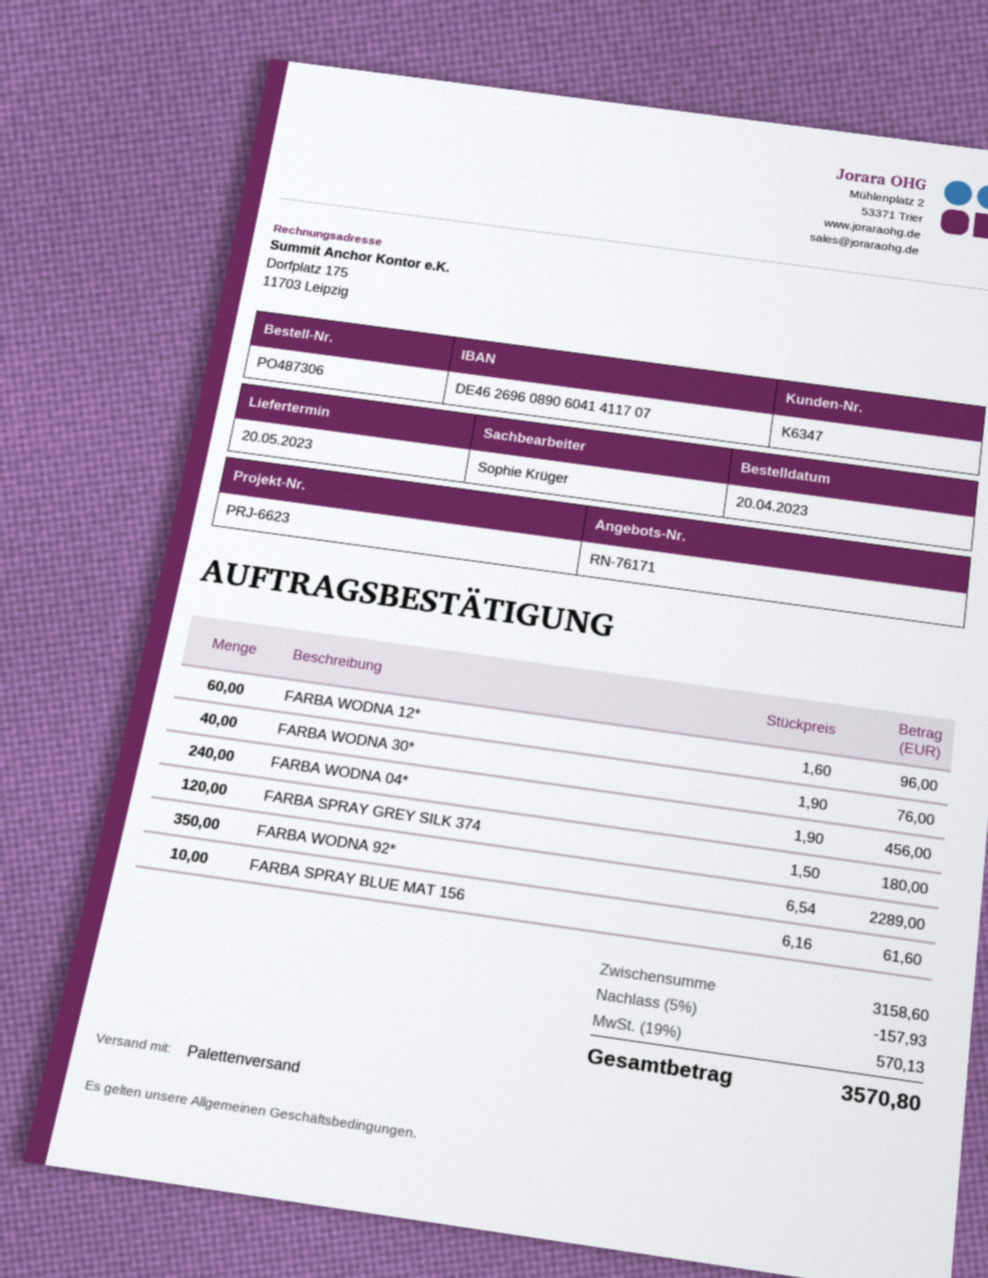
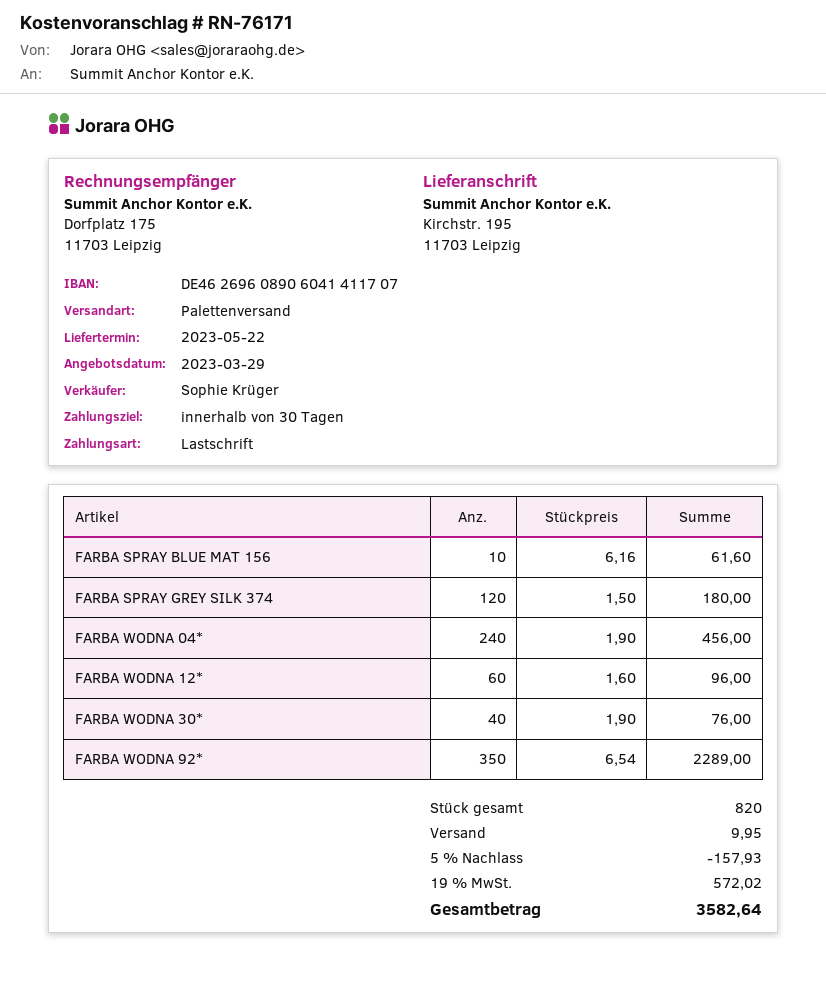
delivery date: 2023-05-20 -> 2023-05-22
shipping: none -> 9.95
tax: 19% = 570.13 -> 19% = 572.02
total: 3570.80 -> 3582.64

